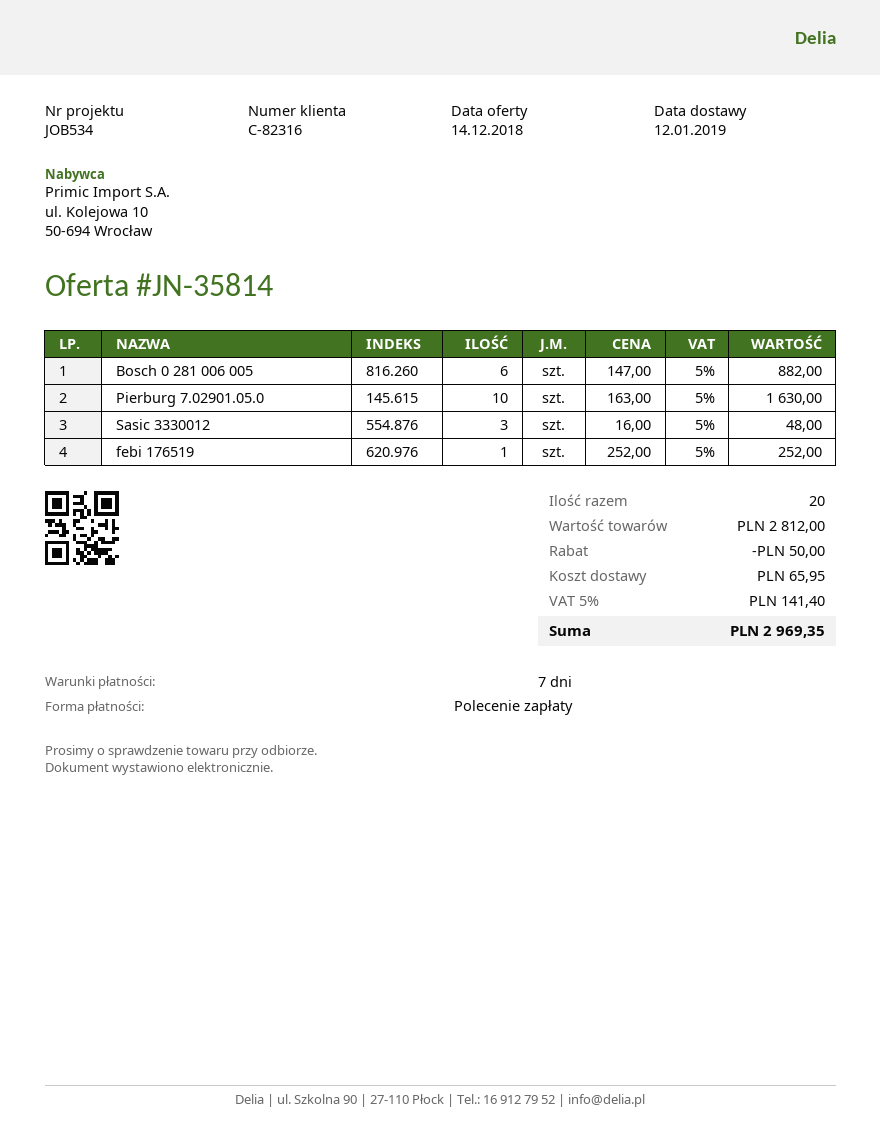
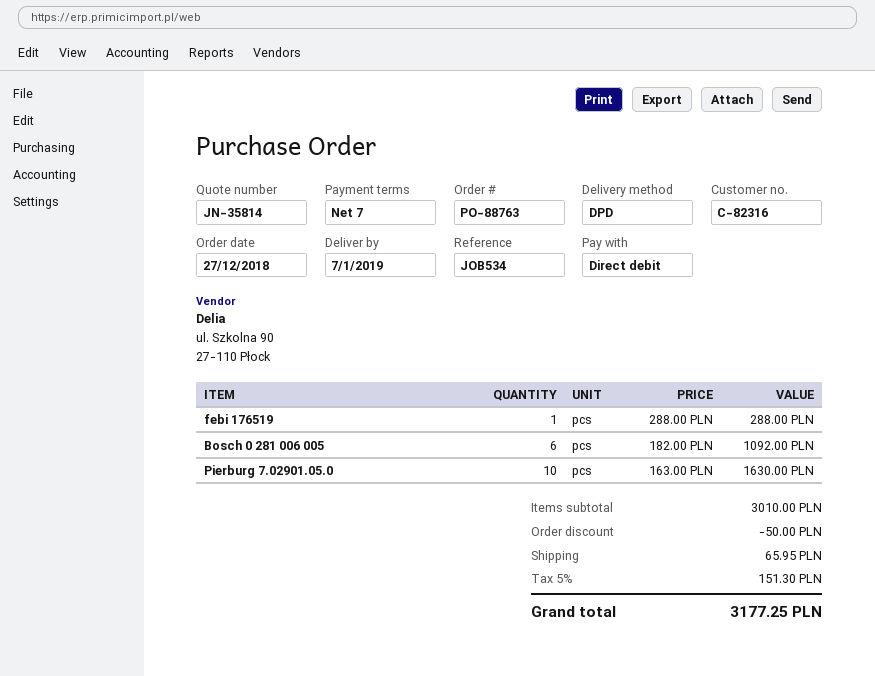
delivery date: 2019-01-12 -> 2019-01-07
Bosch 0 281 006 005: 6 x 147.00 = 882.00 -> 6 x 182.00 = 1092.00
Sasic 3330012: 3 x 16.00 = 48.00 -> none
febi 176519: 1 x 252.00 = 252.00 -> 1 x 288.00 = 288.00
subtotal: 2812.00 -> 3010.00
tax: 5% = 141.40 -> 5% = 151.30
total: 2969.35 -> 3177.25

